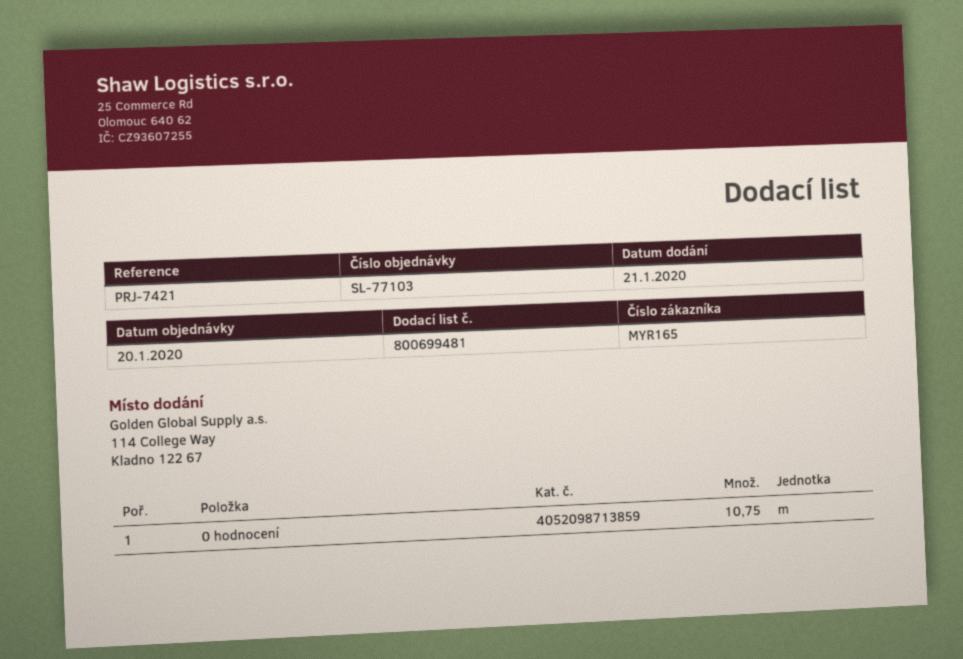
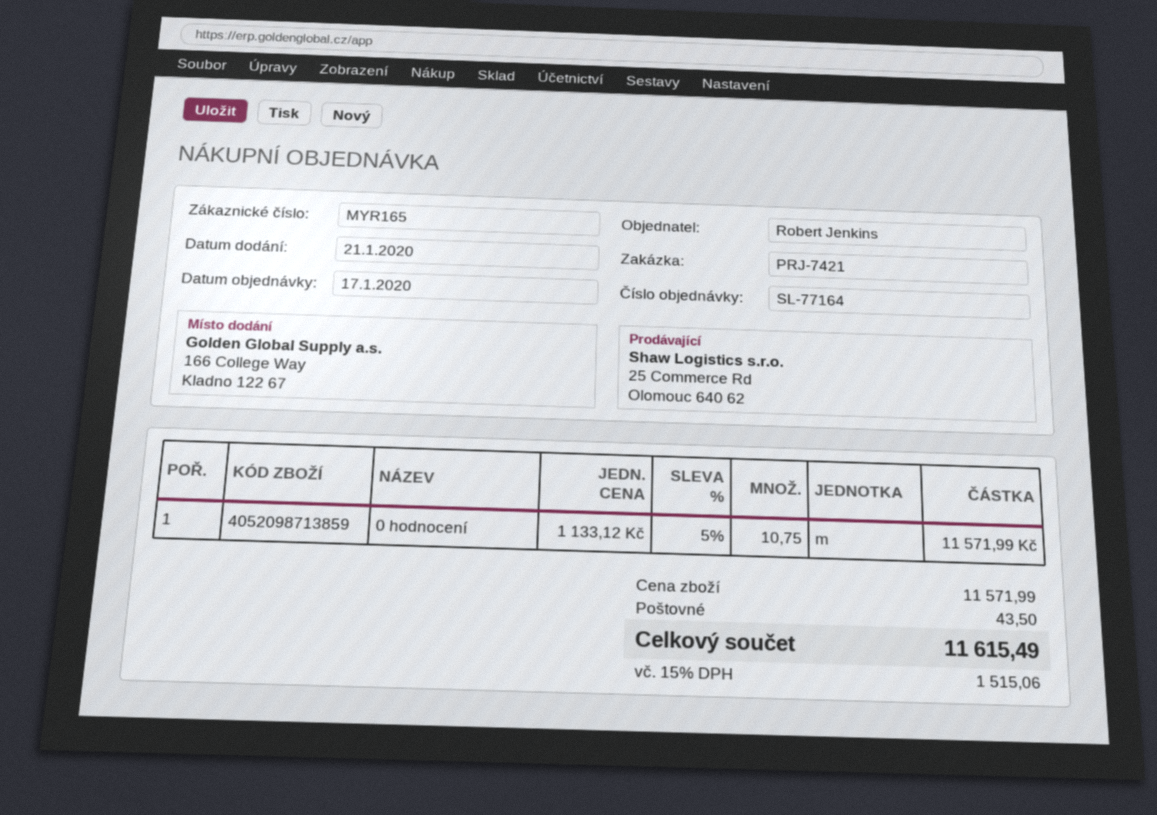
order number: SL-77103 -> SL-77164
order date: 2020-01-20 -> 2020-01-17
ship to: 114 College Way, Kladno 122 67 -> 166 College Way, Kladno 122 67

